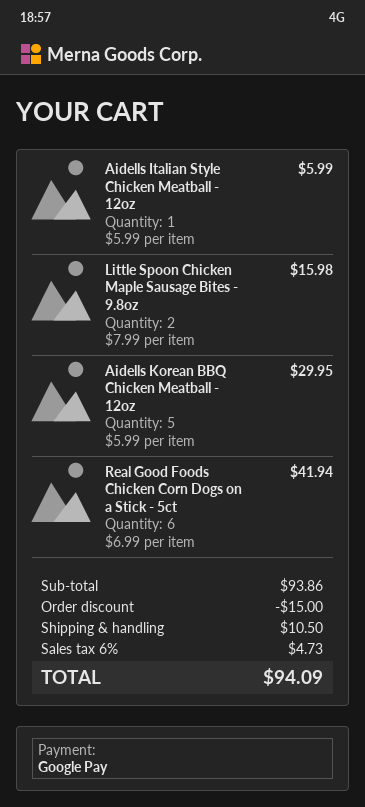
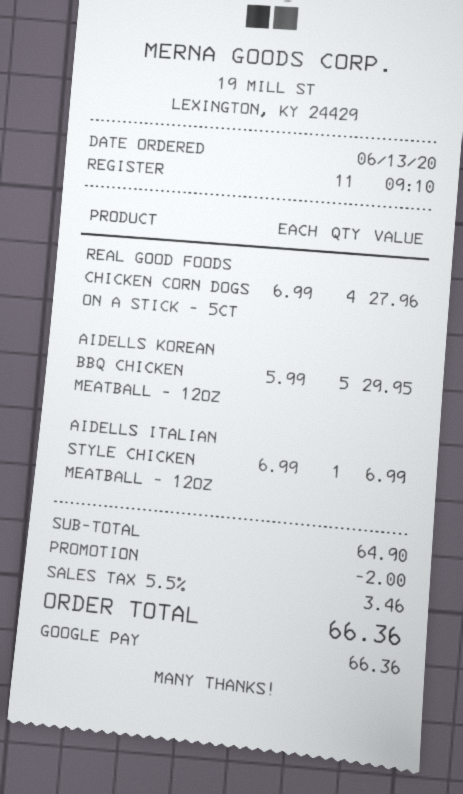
Aidells Italian Style Chicken Meatball - 12oz: 1 x 5.99 = 5.99 -> 1 x 6.99 = 6.99
Little Spoon Chicken Maple Sausage Bites - 9.8oz: 2 x 7.99 = 15.98 -> none
Real Good Foods Chicken Corn Dogs on a Stick - 5ct: 6 x 6.99 = 41.94 -> 4 x 6.99 = 27.96
subtotal: 93.86 -> 64.90
discount: 15.00 -> 2.00
shipping: 10.50 -> none
tax: 6% = 4.73 -> 5.5% = 3.46
total: 94.09 -> 66.36

